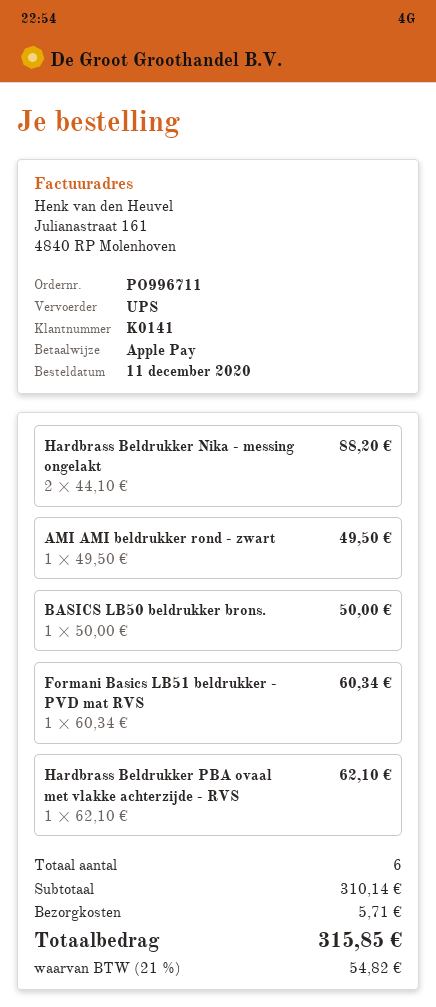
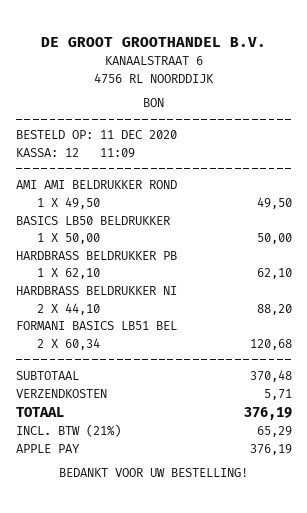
Formani Basics LB51 beldrukker - PVD mat RVS: 1 x 60.34 = 60.34 -> 2 x 60.34 = 120.68
subtotal: 310.14 -> 370.48
tax: 21% = 54.82 -> 21% = 65.29
total: 315.85 -> 376.19

